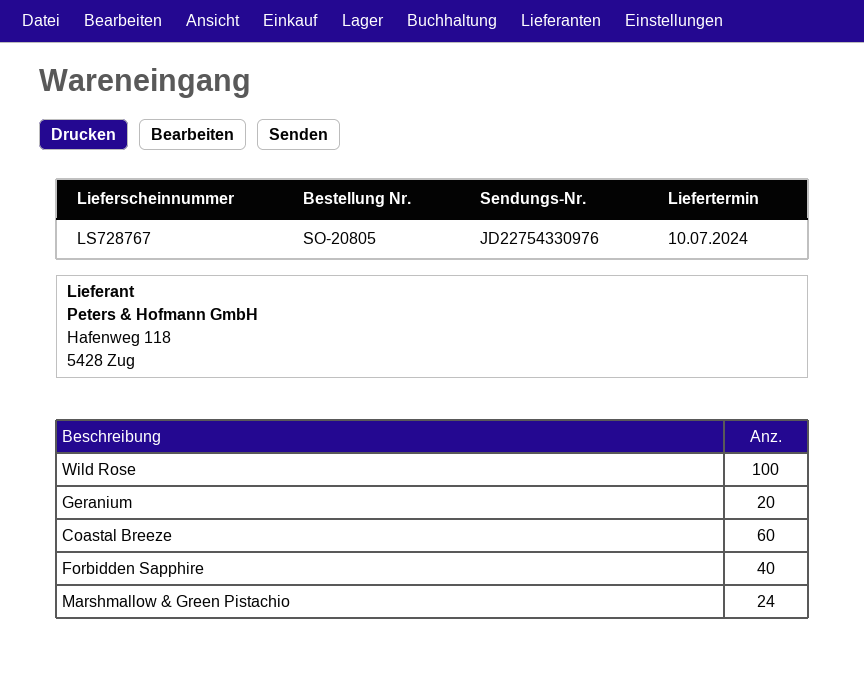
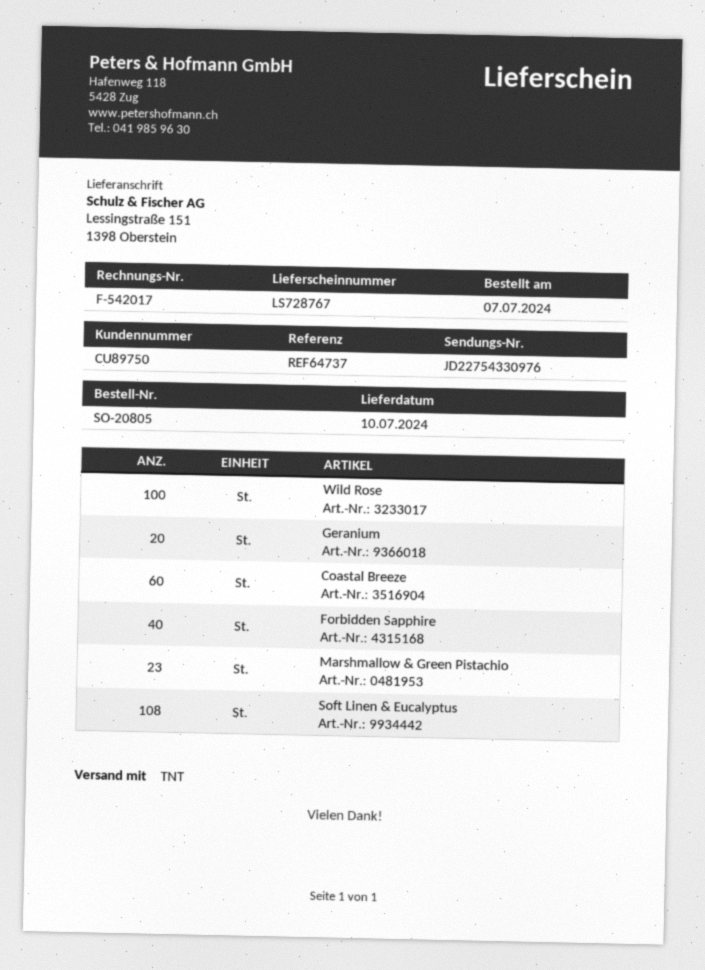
Marshmallow & Green Pistachio: 24 -> 23
Soft Linen & Eucalyptus: none -> 108

